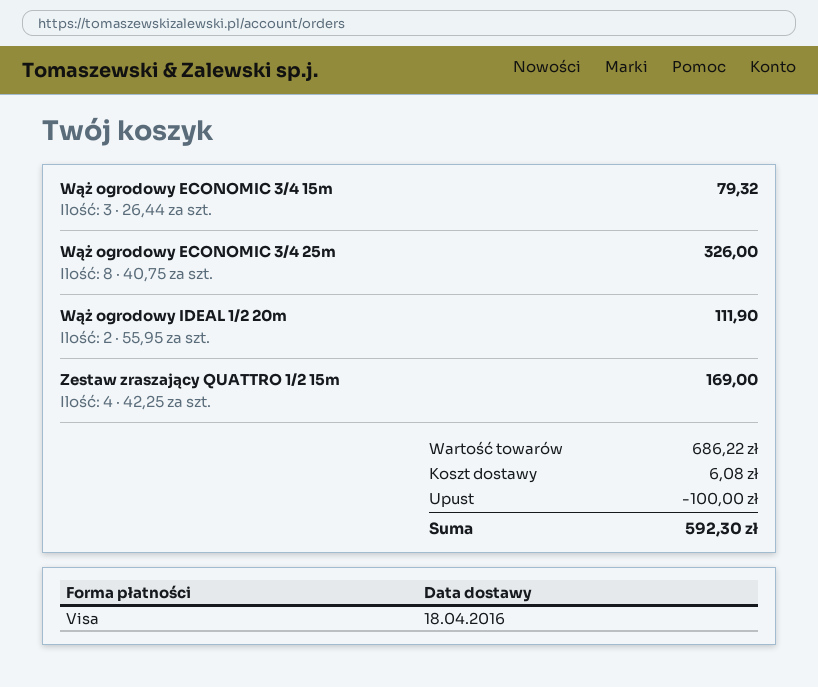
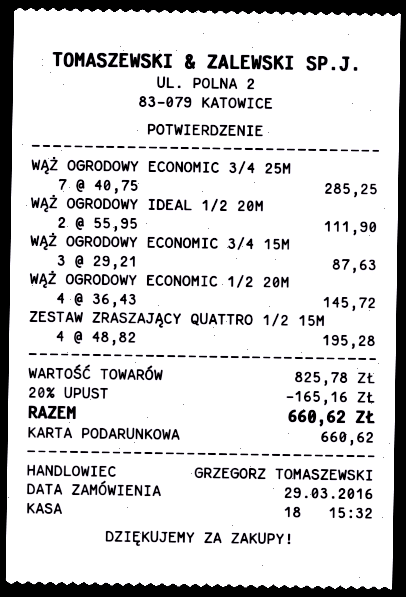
payment method: Visa -> gift card
Wąż ogrodowy ECONOMIC 3/4 15m: 3 x 26.44 = 79.32 -> 3 x 29.21 = 87.63
Wąż ogrodowy ECONOMIC 3/4 25m: 8 x 40.75 = 326.00 -> 7 x 40.75 = 285.25
Zestaw zraszający QUATTRO 1/2 15m: 4 x 42.25 = 169.00 -> 4 x 48.82 = 195.28
WĄŻ OGRODOWY ECONOMIC 1/2 20M: none -> 4 x 36.43 = 145.72
subtotal: 686.22 -> 825.78
discount: 100.00 -> 165.16
shipping: 6.08 -> none
total: 592.30 -> 660.62

